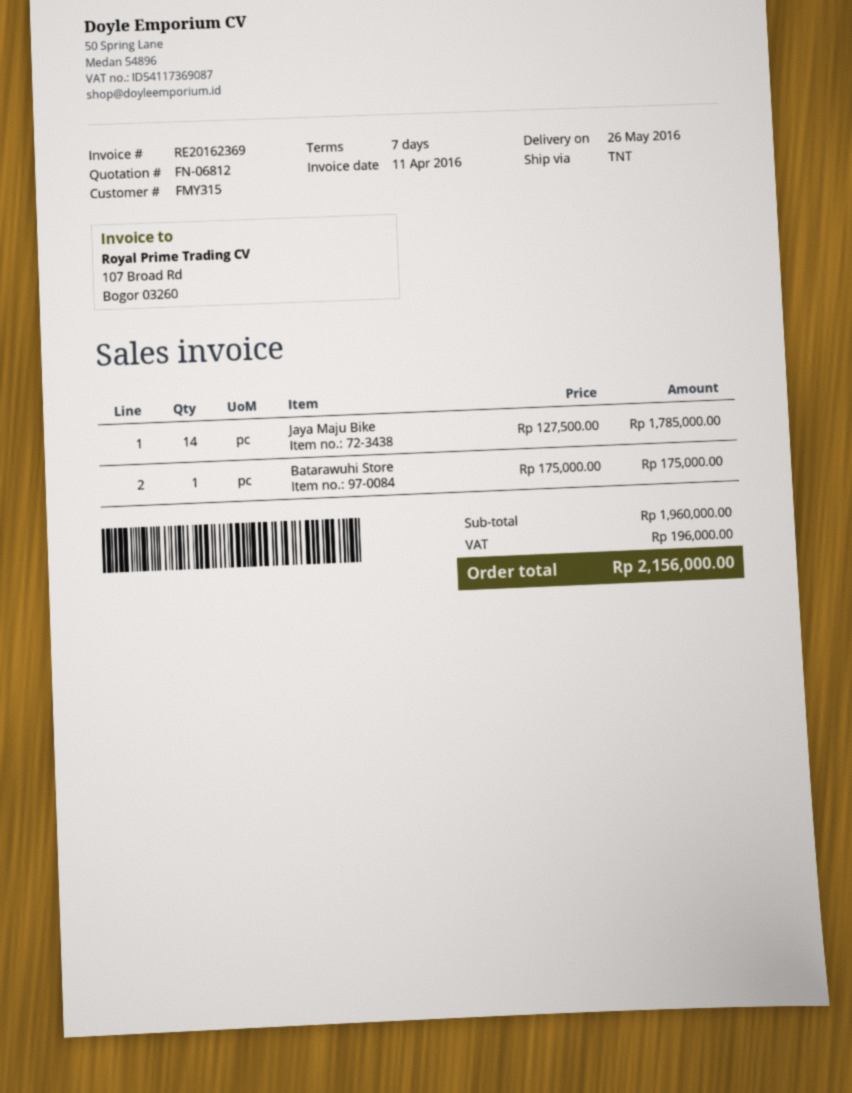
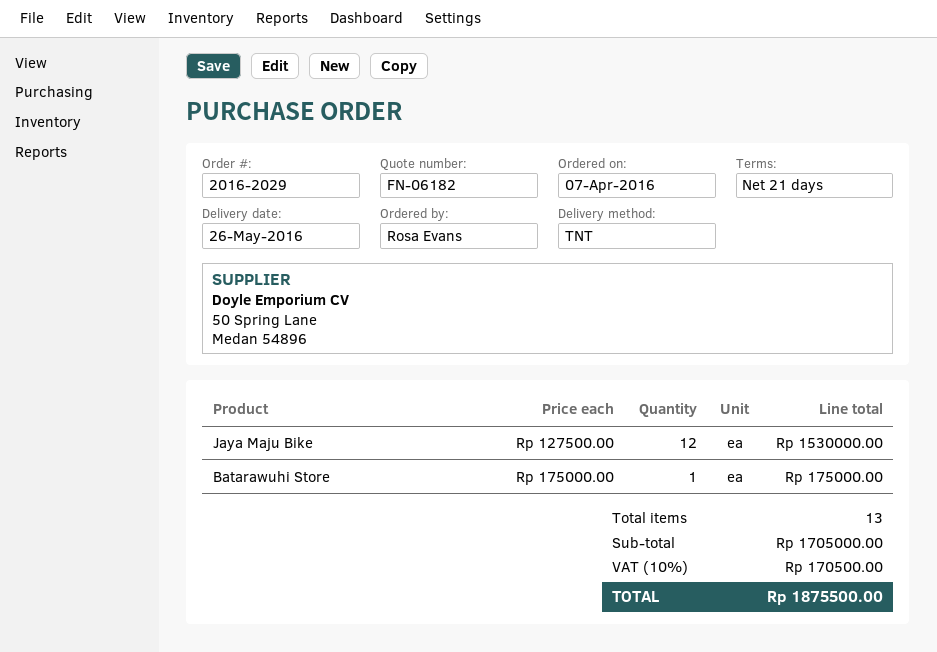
quote number: FN-06812 -> FN-06182
payment terms: 7 days -> 21 days
Jaya Maju Bike: 14 x 127500.00 = 1785000.00 -> 12 x 127500.00 = 1530000.00
subtotal: 1960000.00 -> 1705000.00
tax: 196000.00 -> 170500.00
total: 2156000.00 -> 1875500.00

